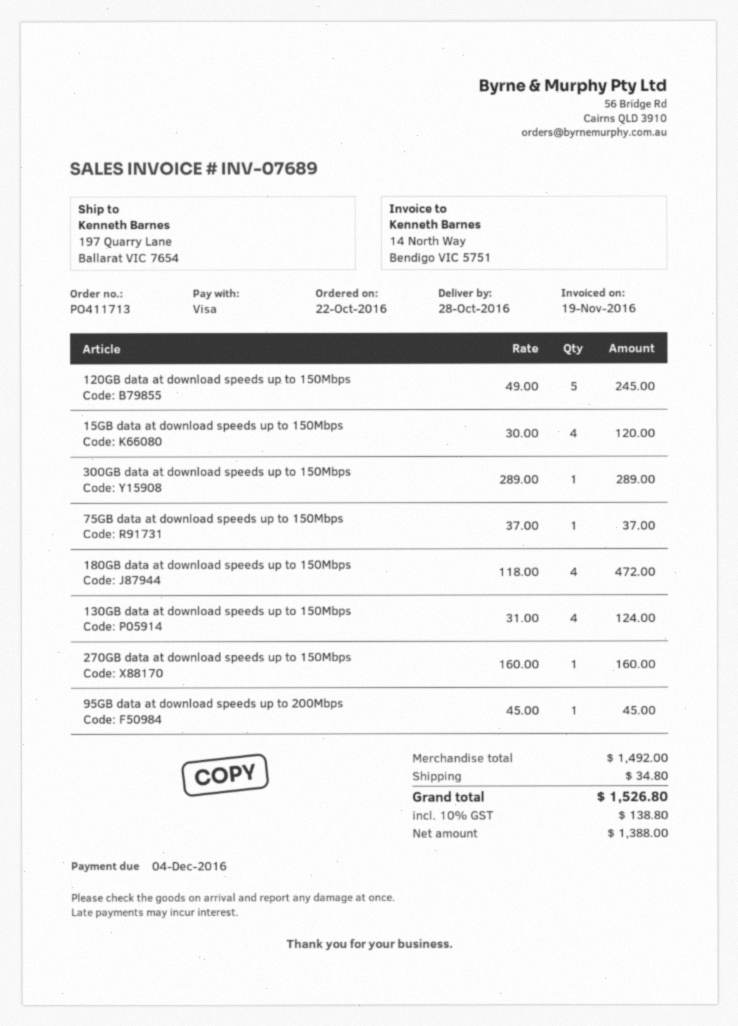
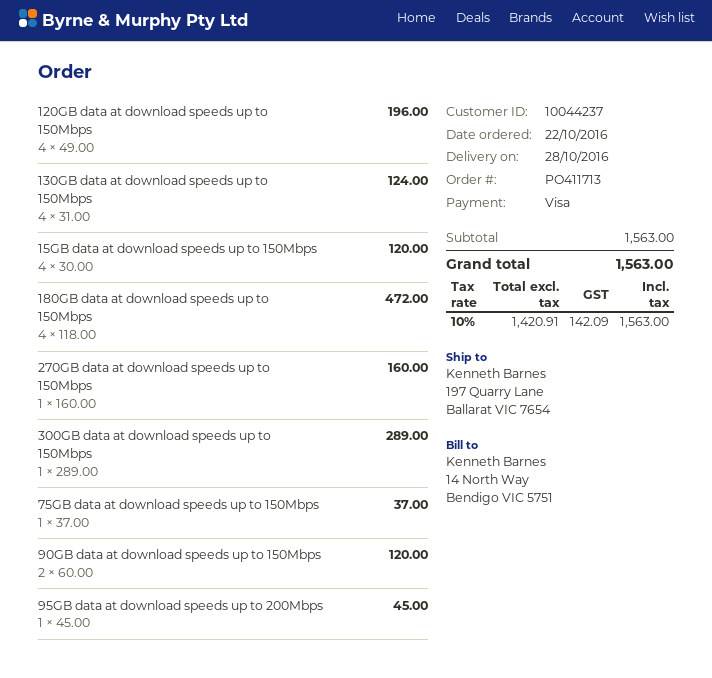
120GB data at download speeds up to 150Mbps: 5 x 49.00 = 245.00 -> 4 x 49.00 = 196.00
90GB data at download speeds up to 150Mbps: none -> 2 x 60.00 = 120.00
subtotal: 1492.00 -> 1563.00
shipping: 34.80 -> none
net: 1388.00 -> 1420.91
tax: 10% = 138.80 -> 10% = 142.09
total: 1526.80 -> 1563.00

